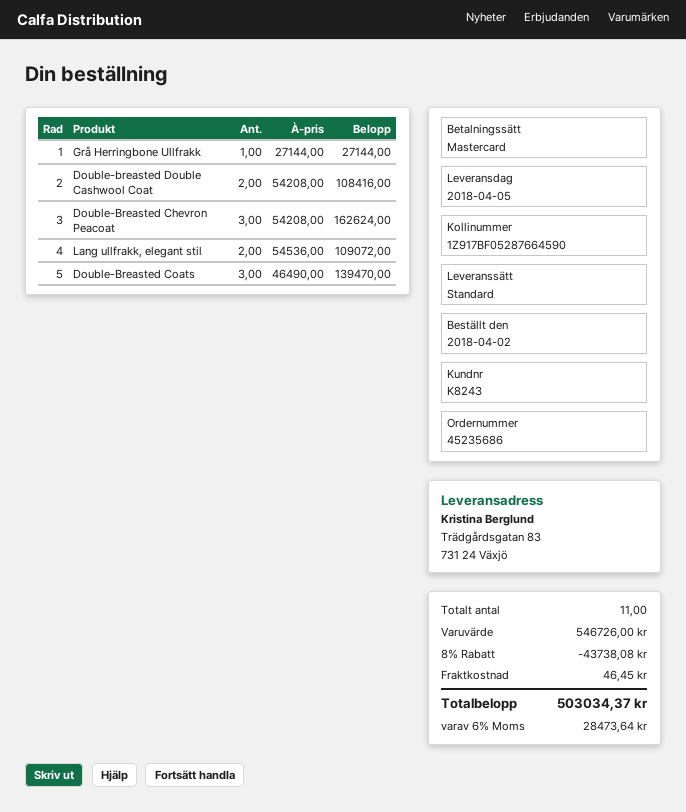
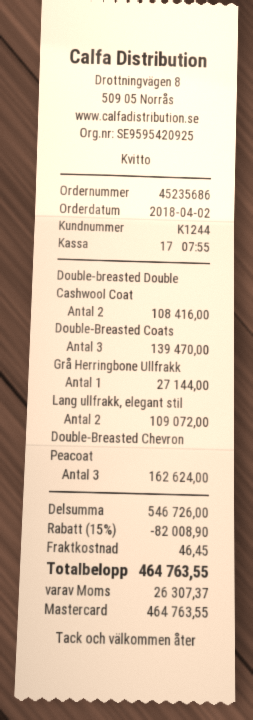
customer number: K8243 -> K1244
discount: 8% = 43738.08 -> 15% = 82008.90
tax: 28473.64 -> 26307.37
total: 503034.37 -> 464763.55

